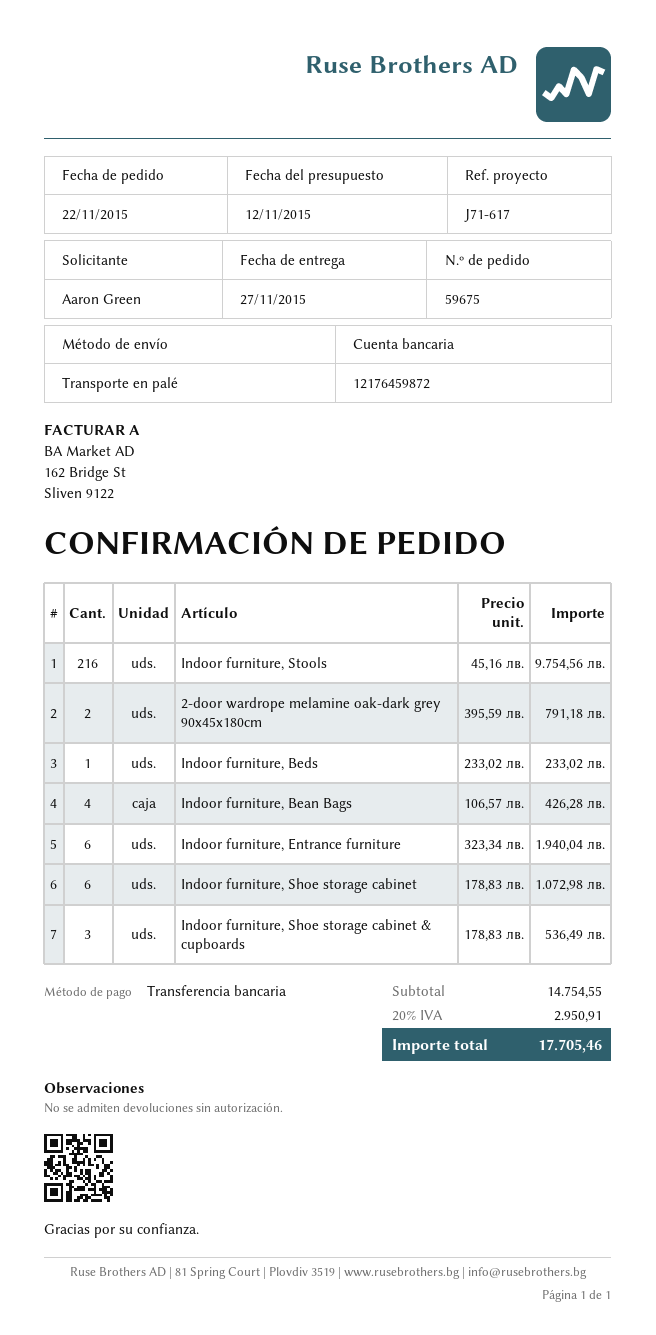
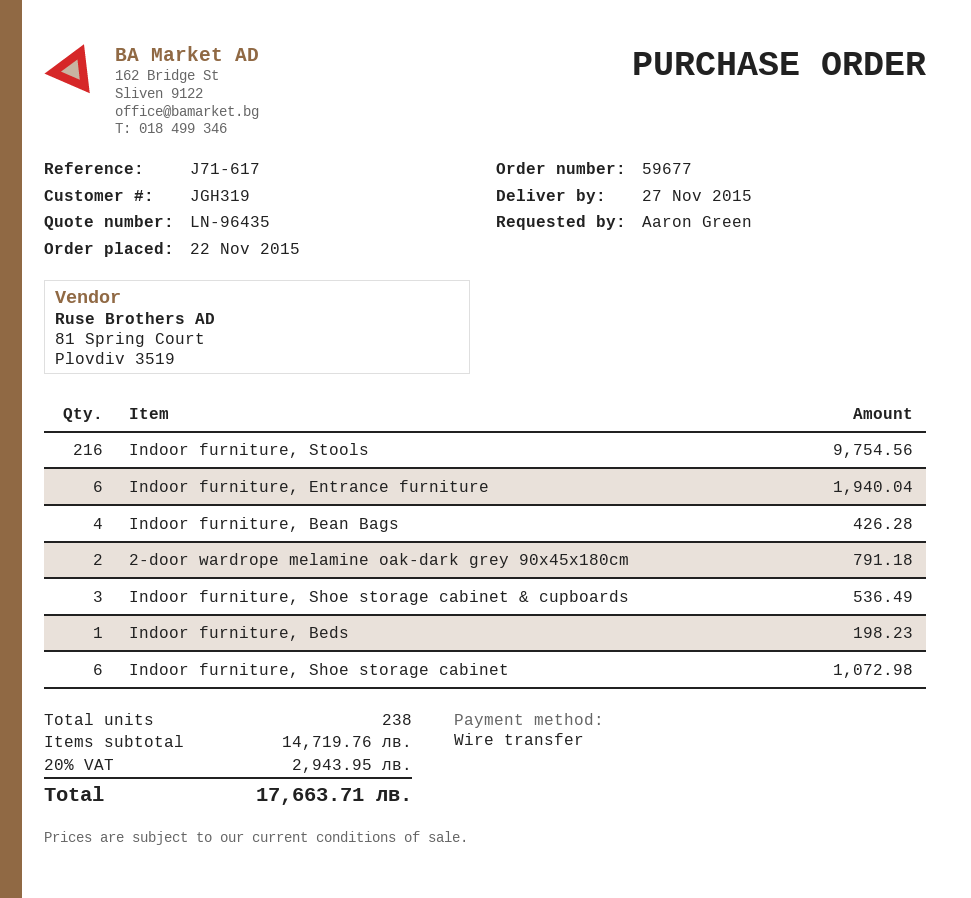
order number: 59675 -> 59677
Indoor furniture, Beds: 1 for 233.02 -> 1 for 198.23
subtotal: 14754.55 -> 14719.76
tax: 20% = 2950.91 -> 20% = 2943.95
total: 17705.46 -> 17663.71

